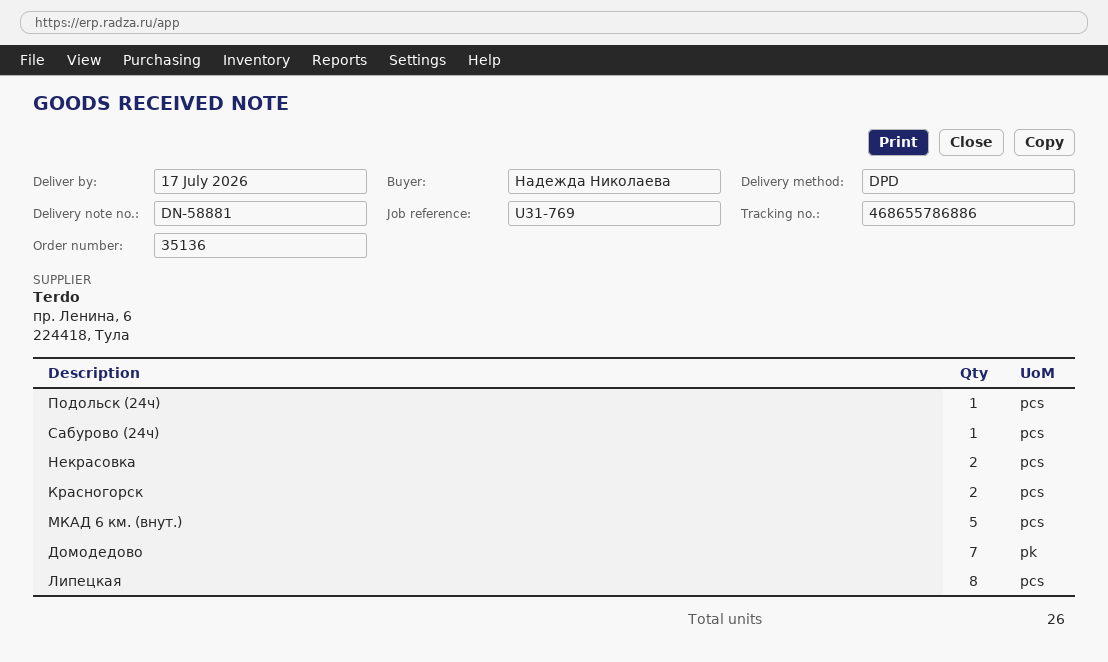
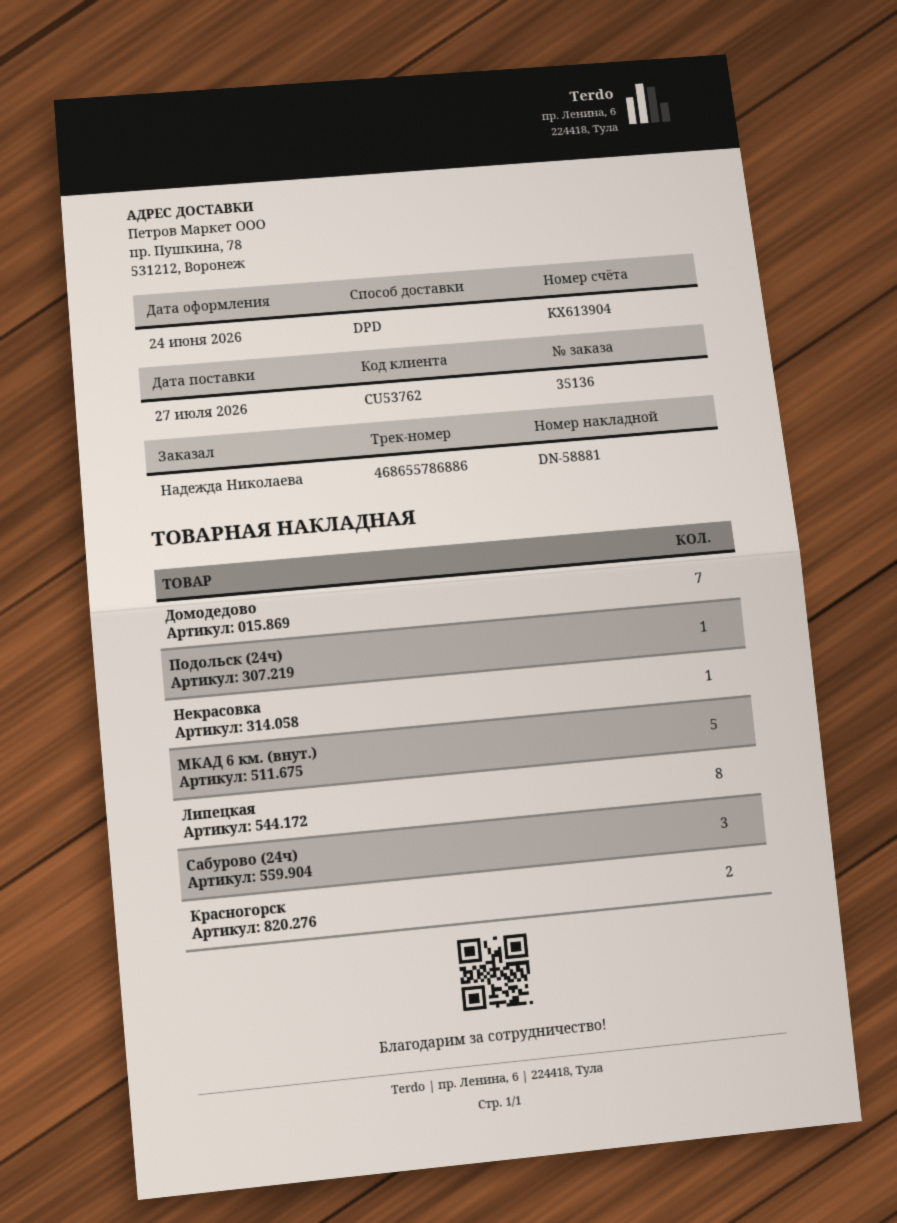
delivery date: 2026-07-17 -> 2026-07-27
Сабурово (24ч): 1 -> 3
Некрасовка: 2 -> 1

